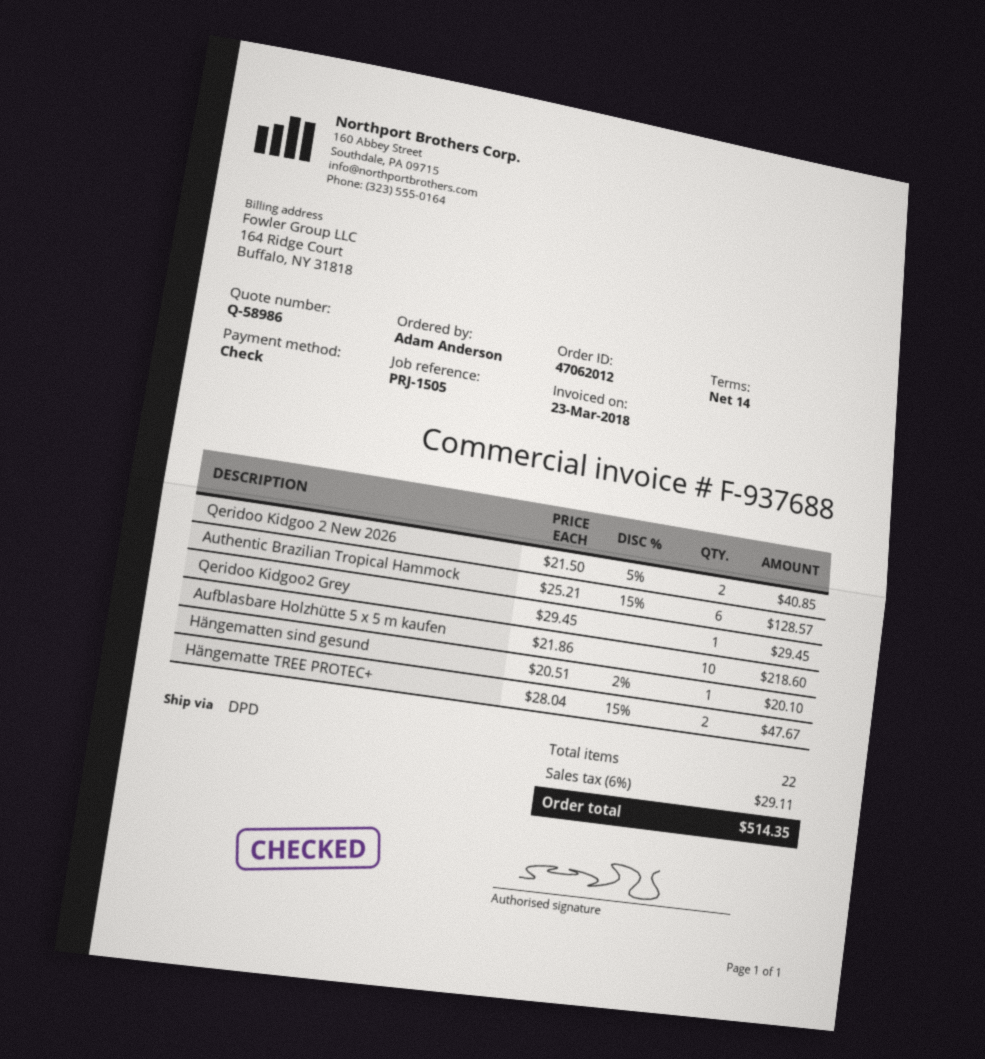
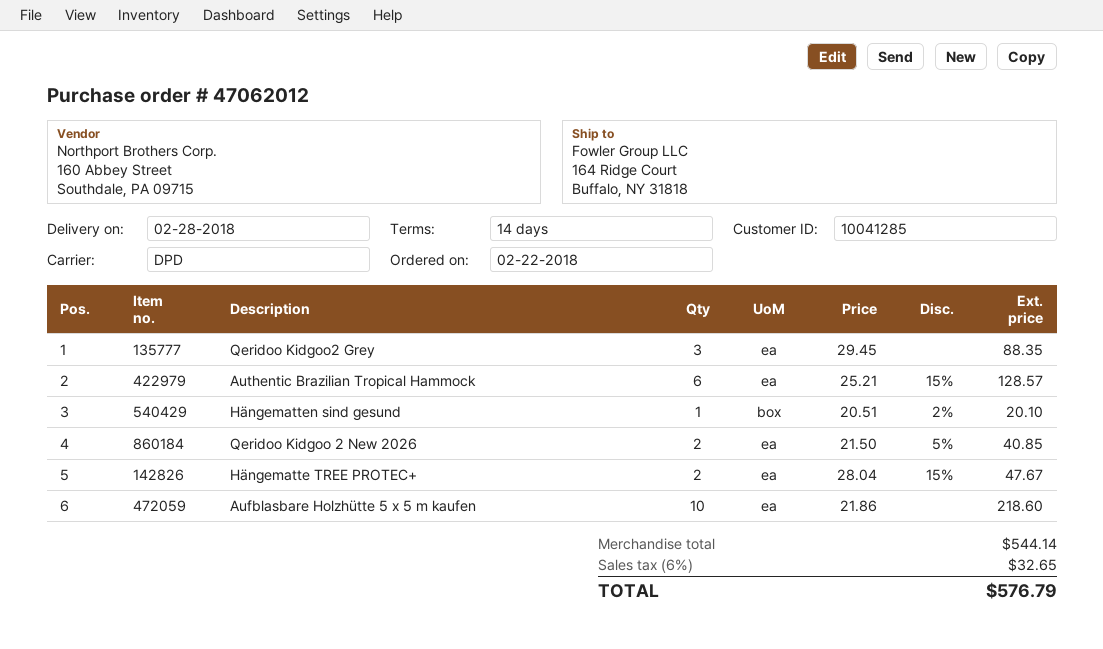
Qeridoo Kidgoo2 Grey: 1 x 29.45 = 29.45 -> 3 x 29.45 = 88.35
tax: 6% = 29.11 -> 6% = 32.65
total: 514.35 -> 576.79

